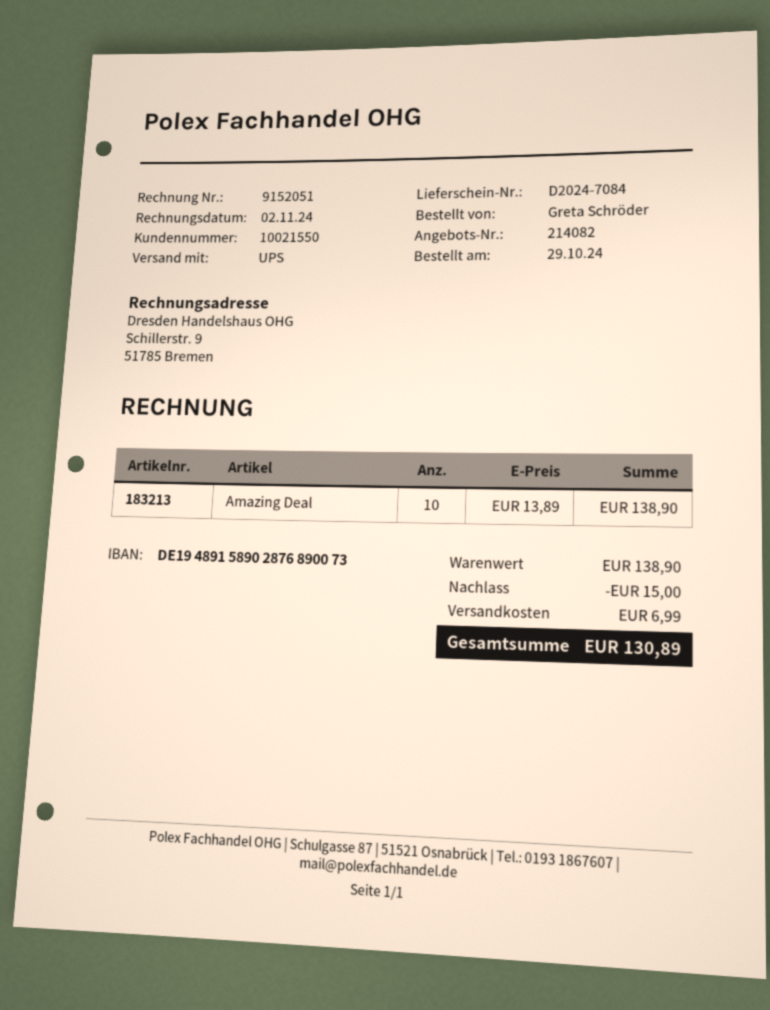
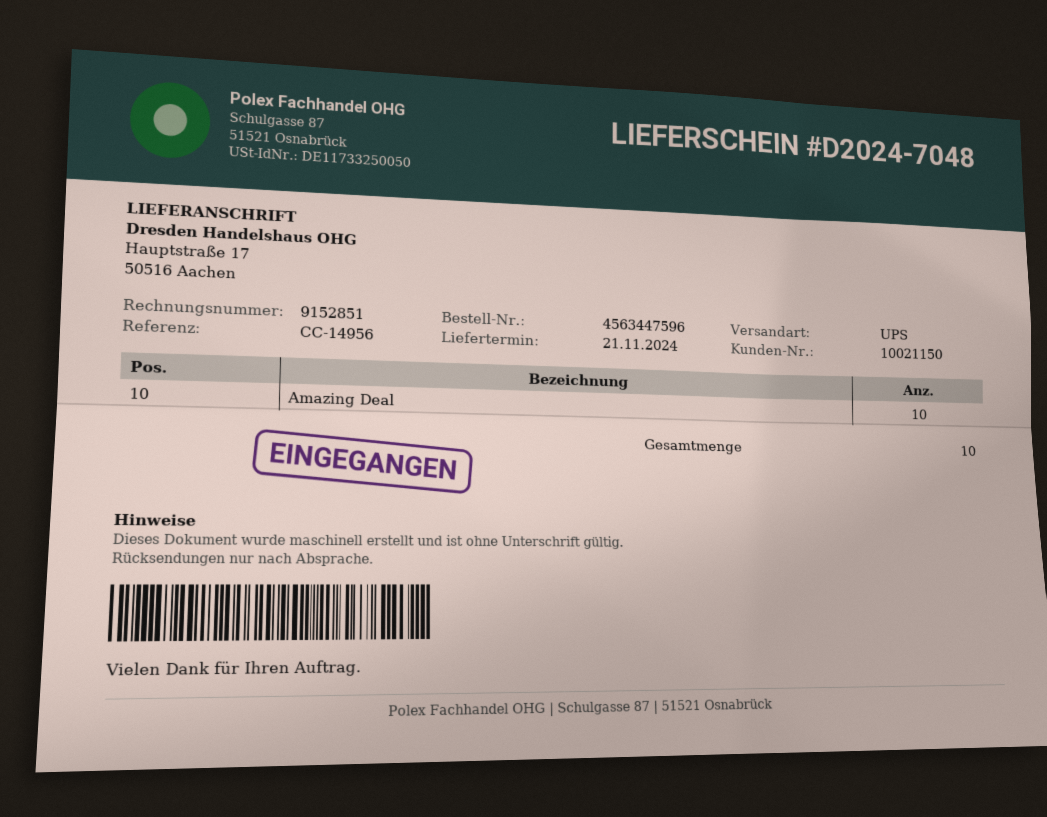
delivery note number: D2024-7084 -> D2024-7048
invoice number: 9152051 -> 9152851
customer number: 10021550 -> 10021150

